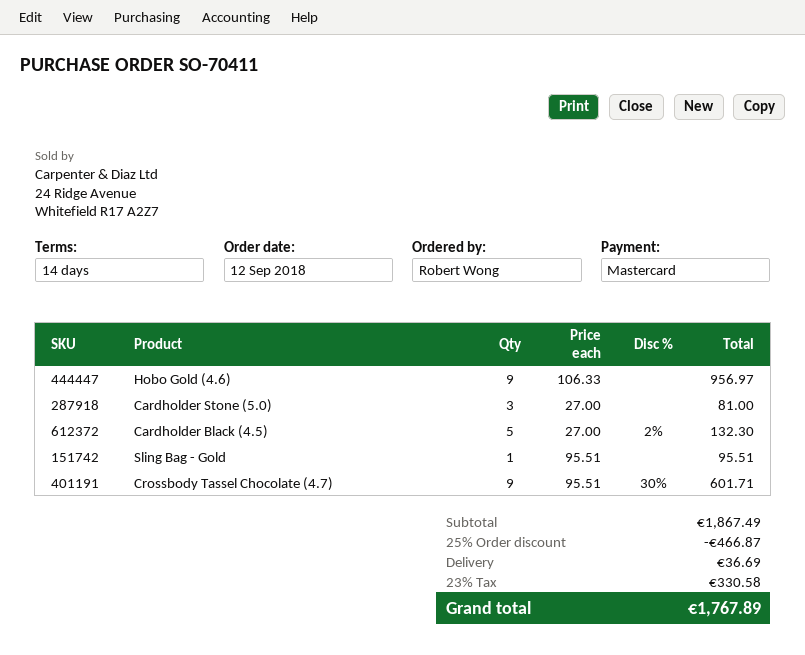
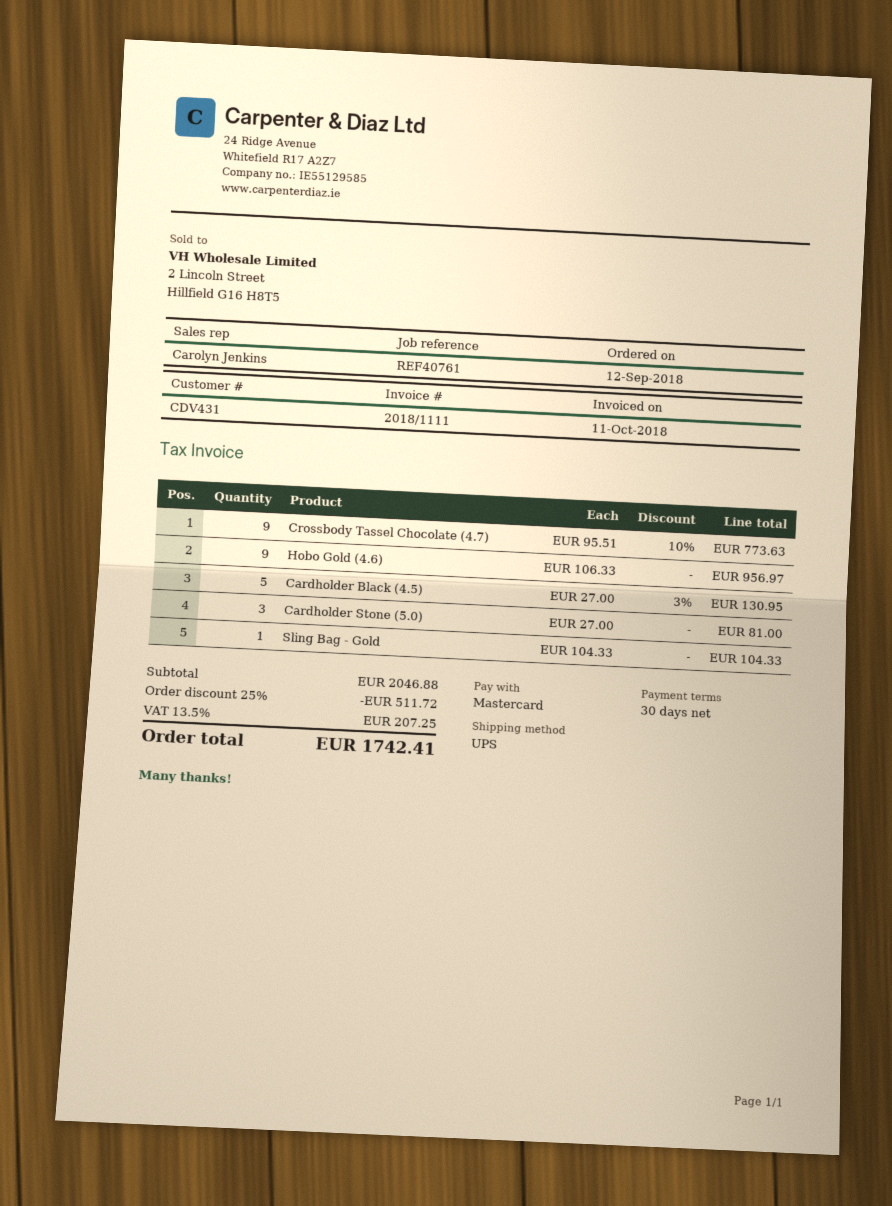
payment terms: 14 days -> 30 days
Cardholder Black (4.5): 5 x 27.00 - 2% = 132.30 -> 5 x 27.00 - 3% = 130.95
Sling Bag - Gold: 1 x 95.51 = 95.51 -> 1 x 104.33 = 104.33
Crossbody Tassel Chocolate (4.7): 9 x 95.51 - 30% = 601.71 -> 9 x 95.51 - 10% = 773.63
subtotal: 1867.49 -> 2046.88
discount: 25% = 466.87 -> 25% = 511.72
shipping: 36.69 -> none
tax: 23% = 330.58 -> 13.5% = 207.25
total: 1767.89 -> 1742.41

